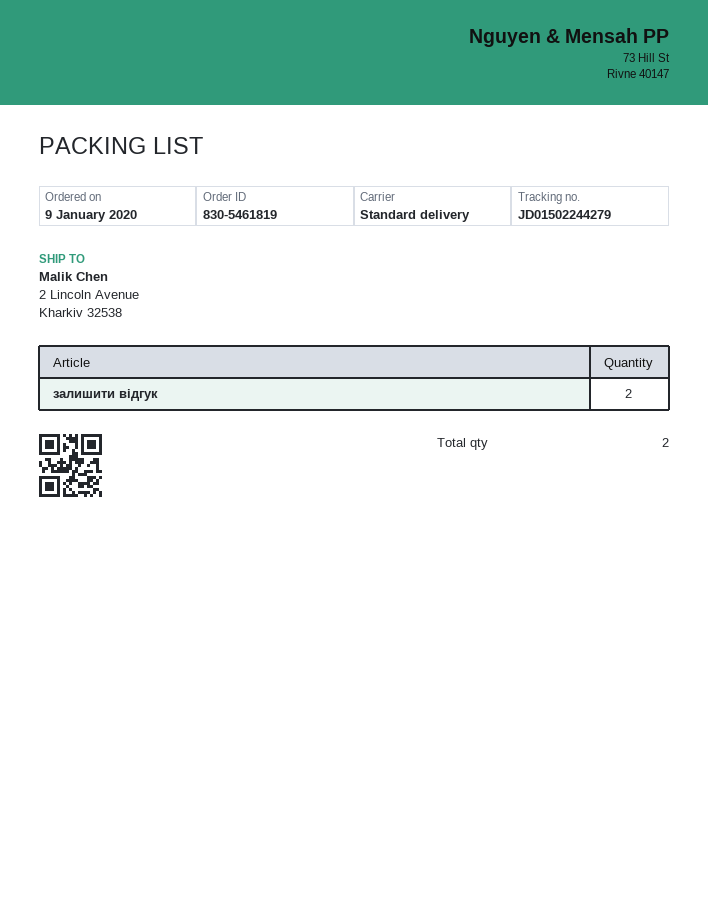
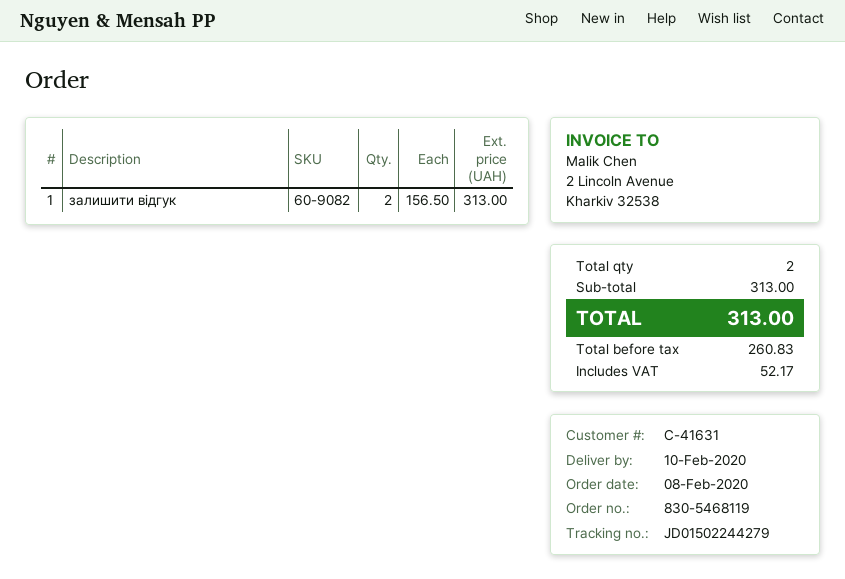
order number: 830-5461819 -> 830-5468119
order date: 2020-01-09 -> 2020-02-08

